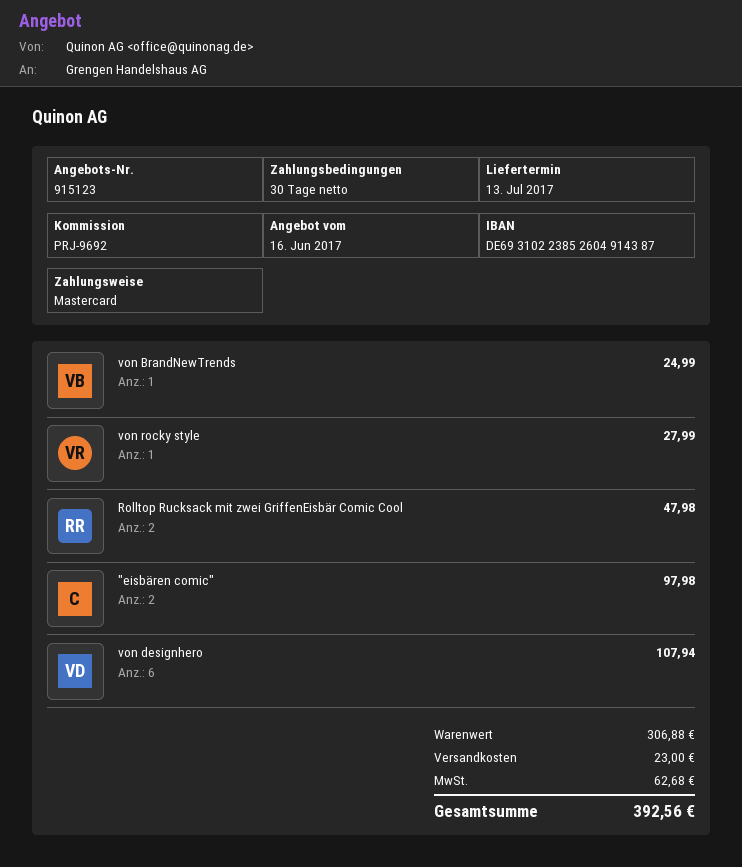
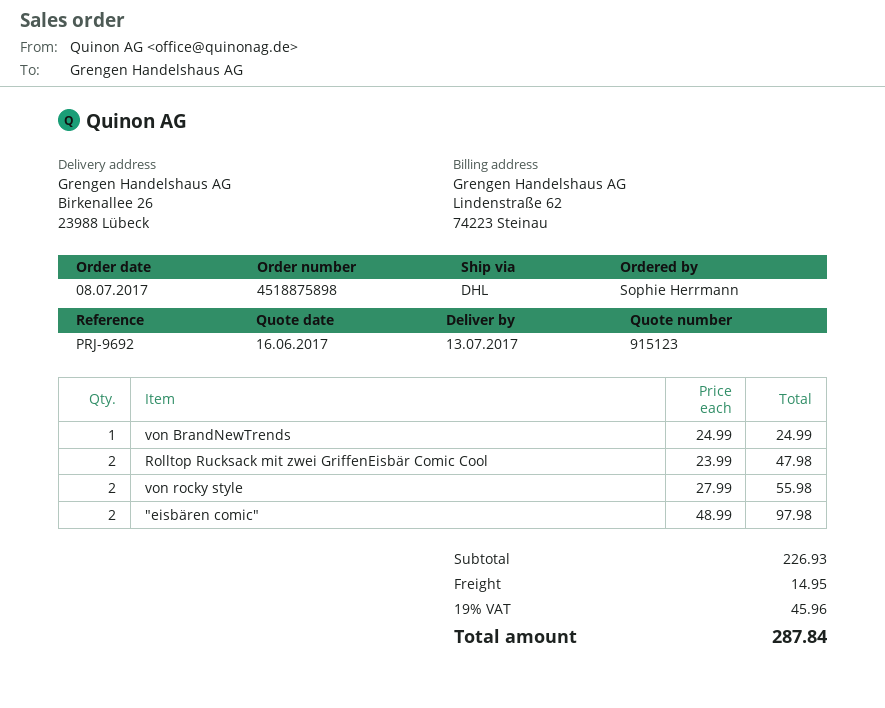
von rocky style: 1 for 27.99 -> 2 for 55.98
von designhero: 6 for 107.94 -> none
subtotal: 306.88 -> 226.93
shipping: 23.00 -> 14.95
tax: 62.68 -> 45.96
total: 392.56 -> 287.84

